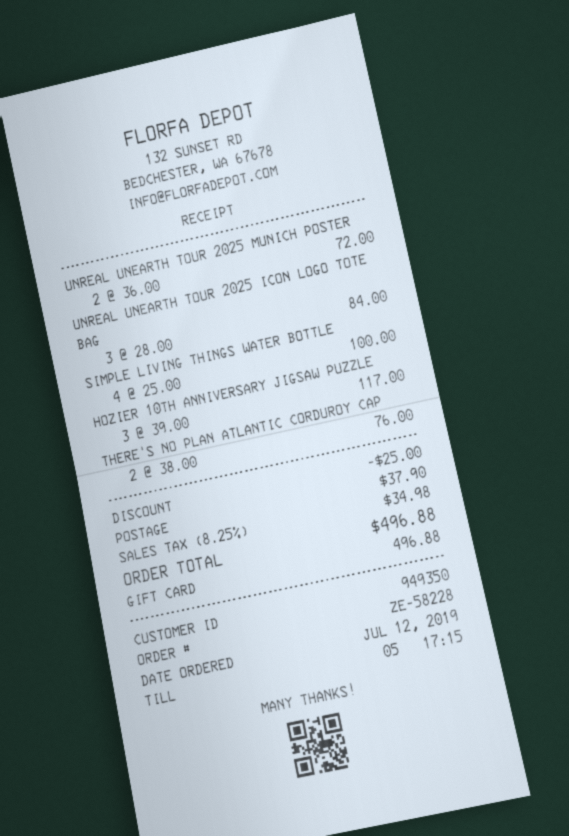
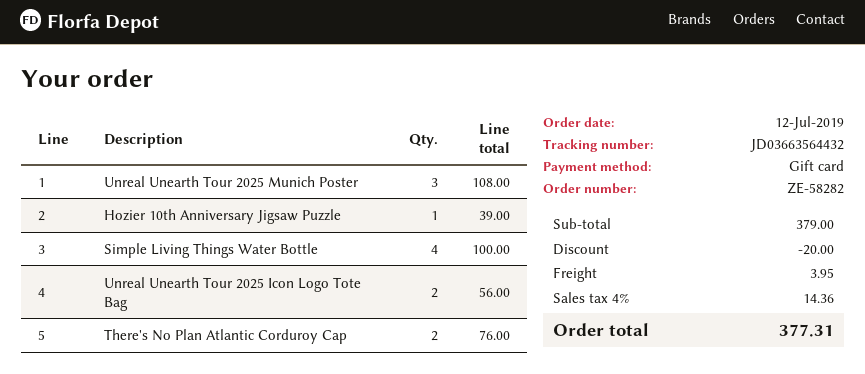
order number: ZE-58228 -> ZE-58282
UNREAL UNEARTH TOUR 2025 MUNICH POSTER: 2 for 72.00 -> 3 for 108.00
UNREAL UNEARTH TOUR 2025 ICON LOGO TOTE BAG: 3 for 84.00 -> 2 for 56.00
HOZIER 10TH ANNIVERSARY JIGSAW PUZZLE: 3 for 117.00 -> 1 for 39.00
discount: 25.00 -> 20.00
shipping: 37.90 -> 3.95
tax: 8.25% = 34.98 -> 4% = 14.36
total: 496.88 -> 377.31

